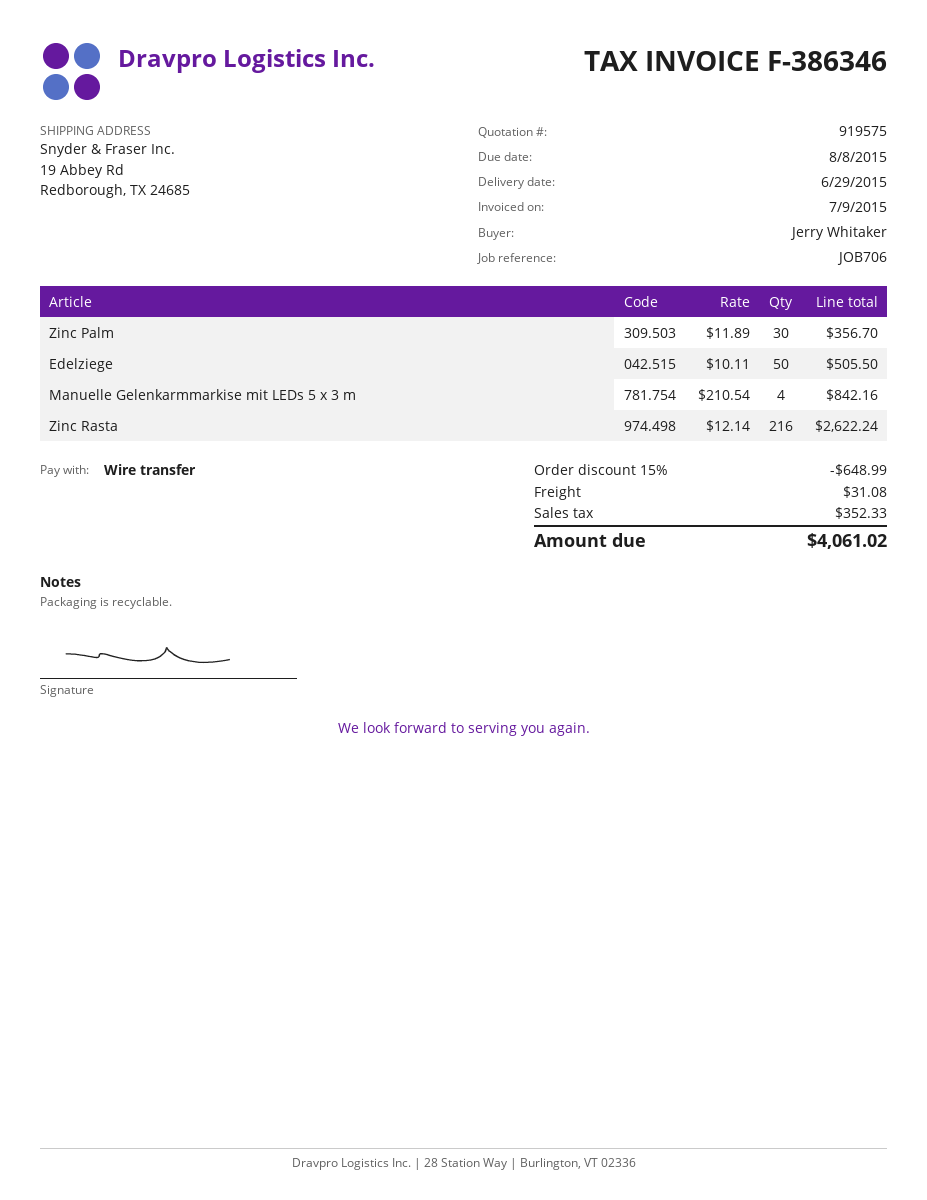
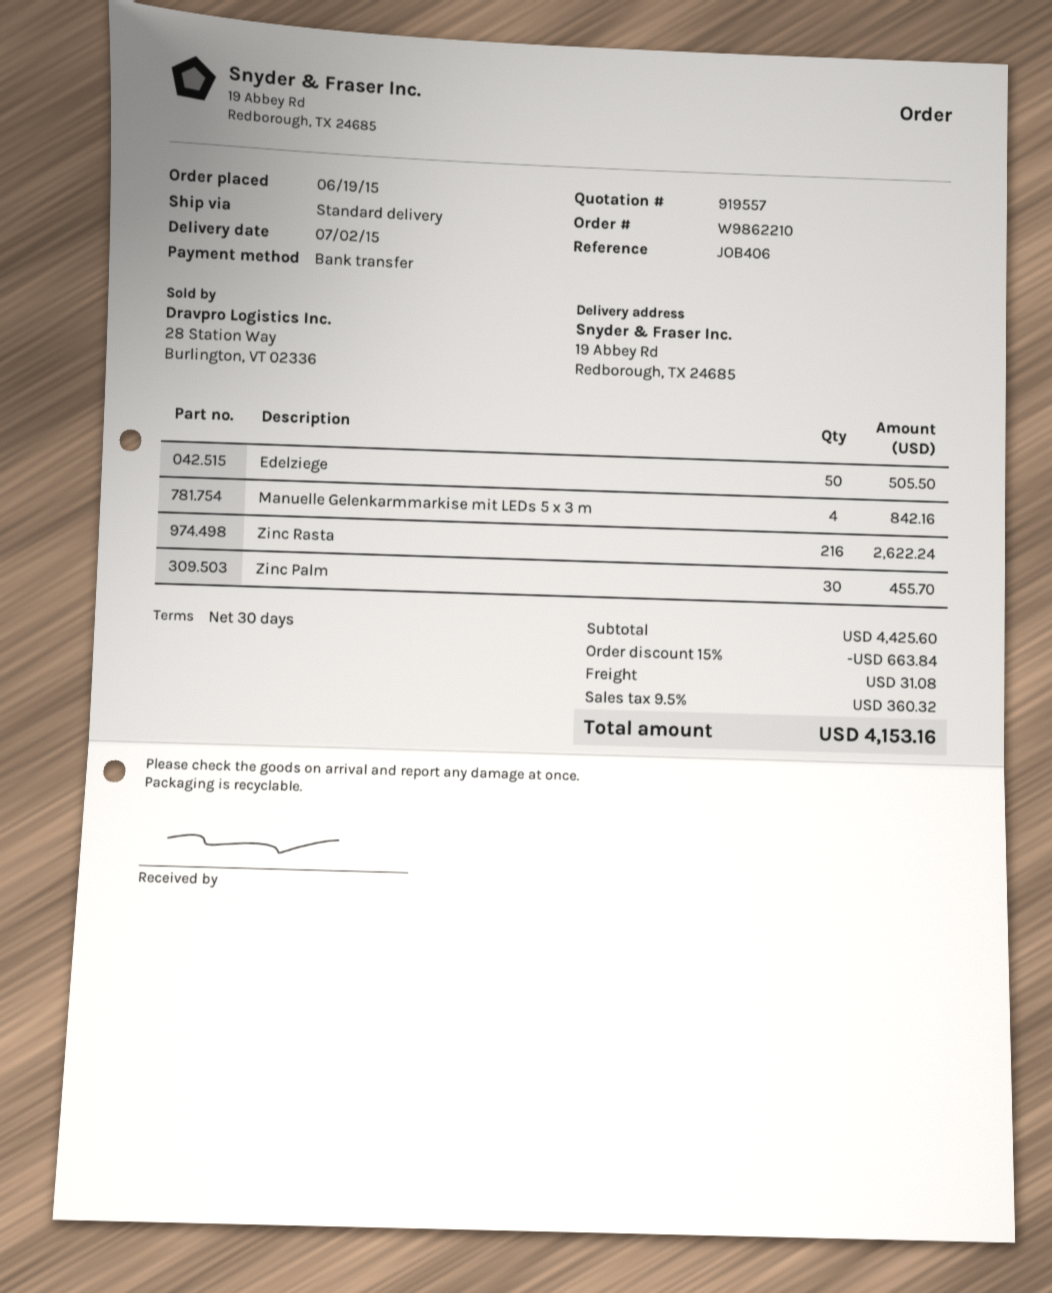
quote number: 919575 -> 919557
delivery date: 2015-06-29 -> 2015-07-02
reference: JOB706 -> JOB406
Zinc Palm: 30 for 356.70 -> 30 for 455.70
discount: 15% = 648.99 -> 15% = 663.84
tax: 352.33 -> 360.32
total: 4061.02 -> 4153.16

